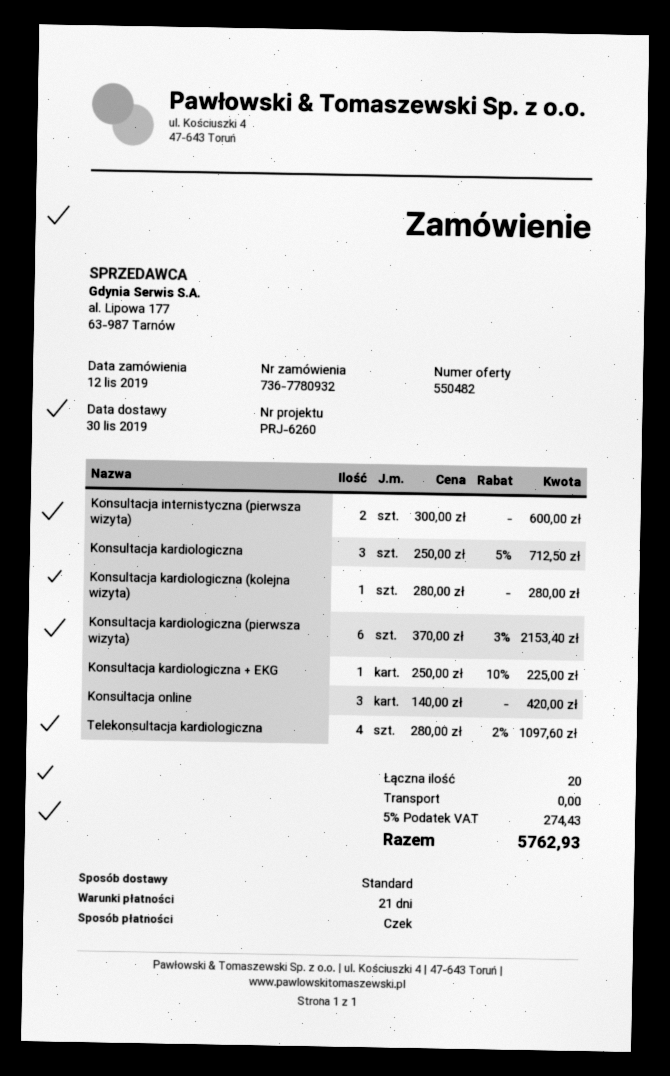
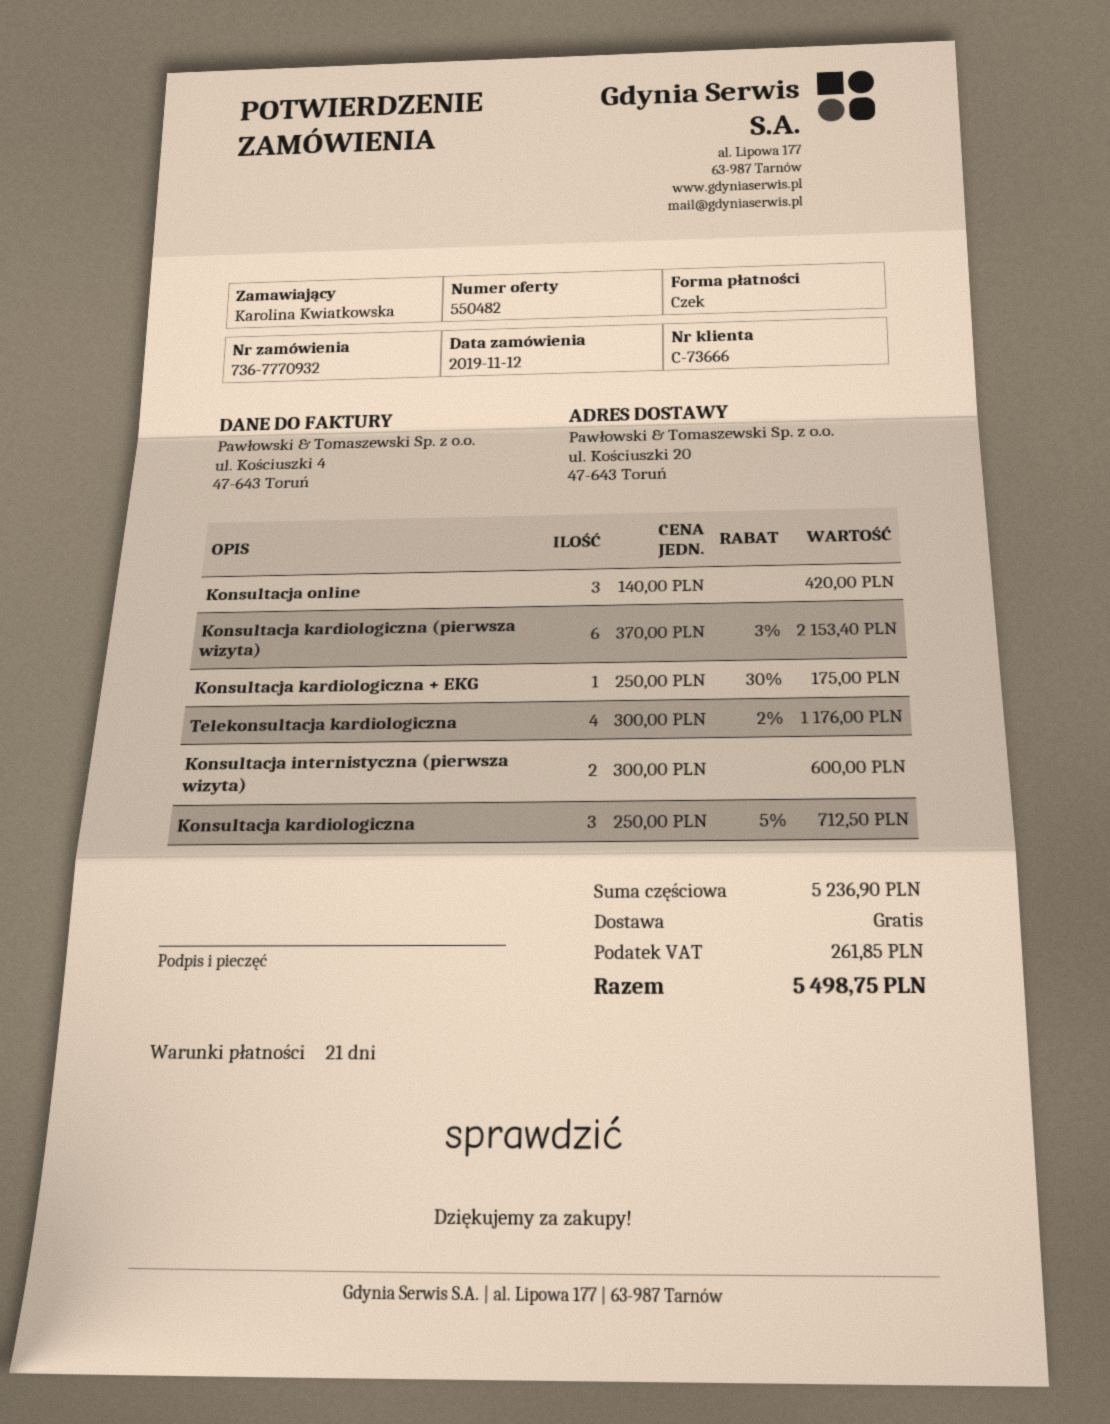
order number: 736-7780932 -> 736-7770932
Konsultacja kardiologiczna (kolejna wizyta): 1 x 280.00 = 280.00 -> none
Konsultacja kardiologiczna + EKG: 1 x 250.00 - 10% = 225.00 -> 1 x 250.00 - 30% = 175.00
Telekonsultacja kardiologiczna: 4 x 280.00 - 2% = 1097.60 -> 4 x 300.00 - 2% = 1176.00
tax: 274.43 -> 261.85
total: 5762.93 -> 5498.75

